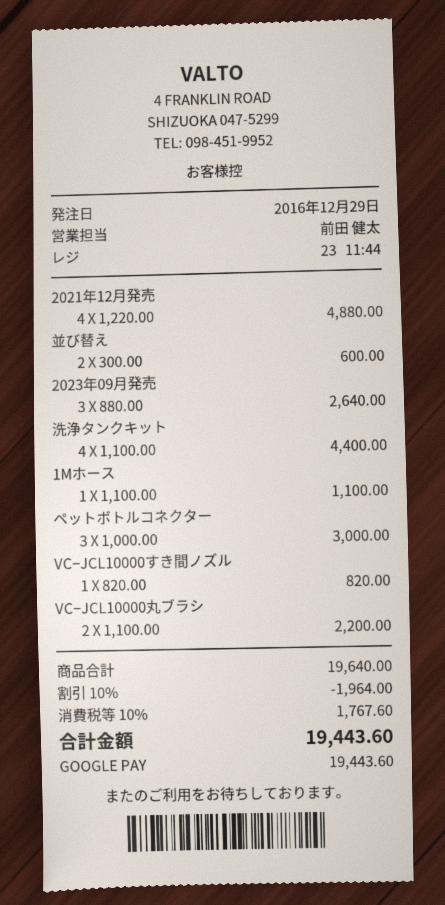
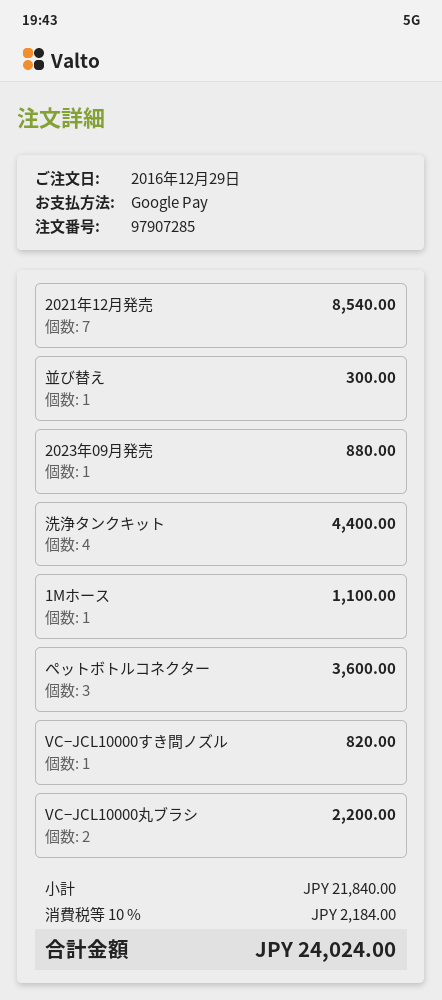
2021年12月発売: 4 for 4880.00 -> 7 for 8540.00
並び替え: 2 for 600.00 -> 1 for 300.00
2023年09月発売: 3 for 2640.00 -> 1 for 880.00
ペットボトルコネクター: 3 for 3000.00 -> 3 for 3600.00
subtotal: 19640.00 -> 21840.00
discount: 10% = 1964.00 -> none
tax: 10% = 1767.60 -> 10% = 2184.00
total: 19443.60 -> 24024.00

